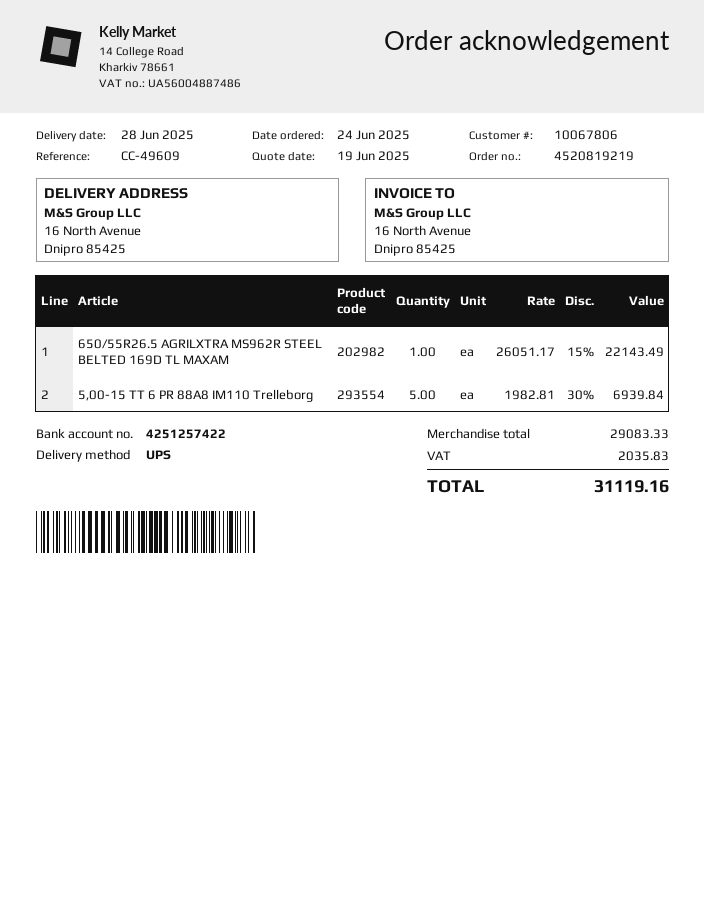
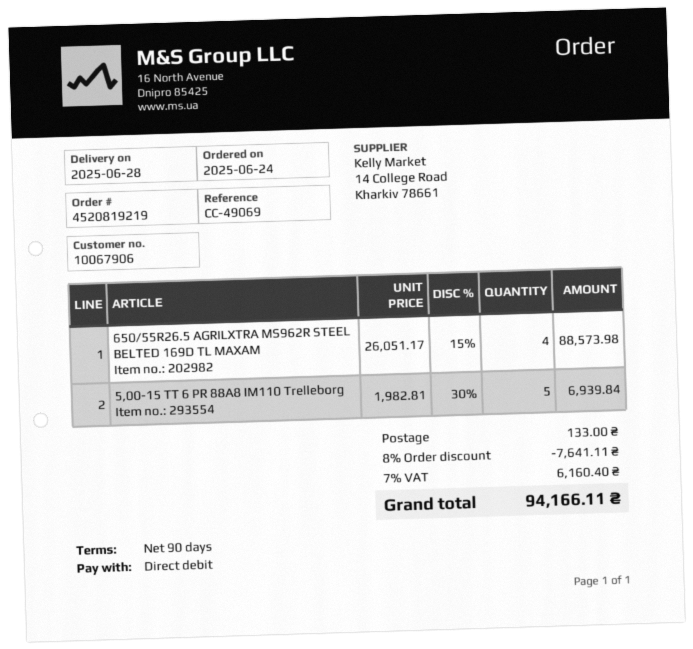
customer number: 10067806 -> 10067906
reference: CC-49609 -> CC-49069
650/55R26.5 AGRILXTRA MS962R STEEL BELTED 169D TL MAXAM: 1 x 26051.17 - 15% = 22143.49 -> 4 x 26051.17 - 15% = 88573.98
discount: none -> 8% = 7641.11
shipping: none -> 133.00
tax: 2035.83 -> 6160.40
total: 31119.16 -> 94166.11

